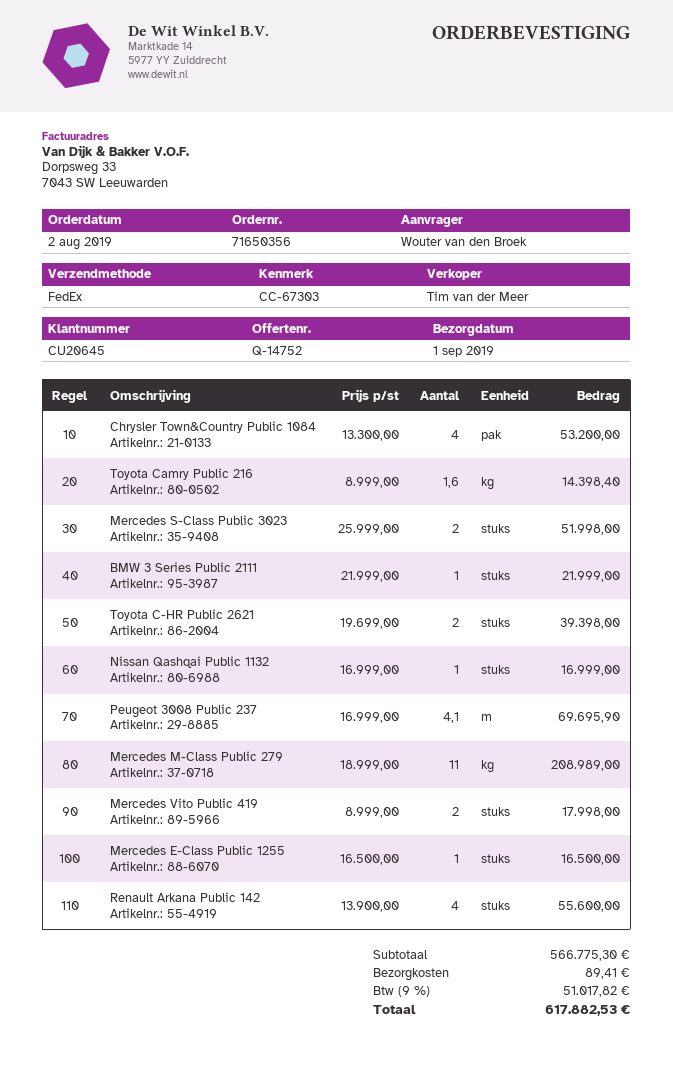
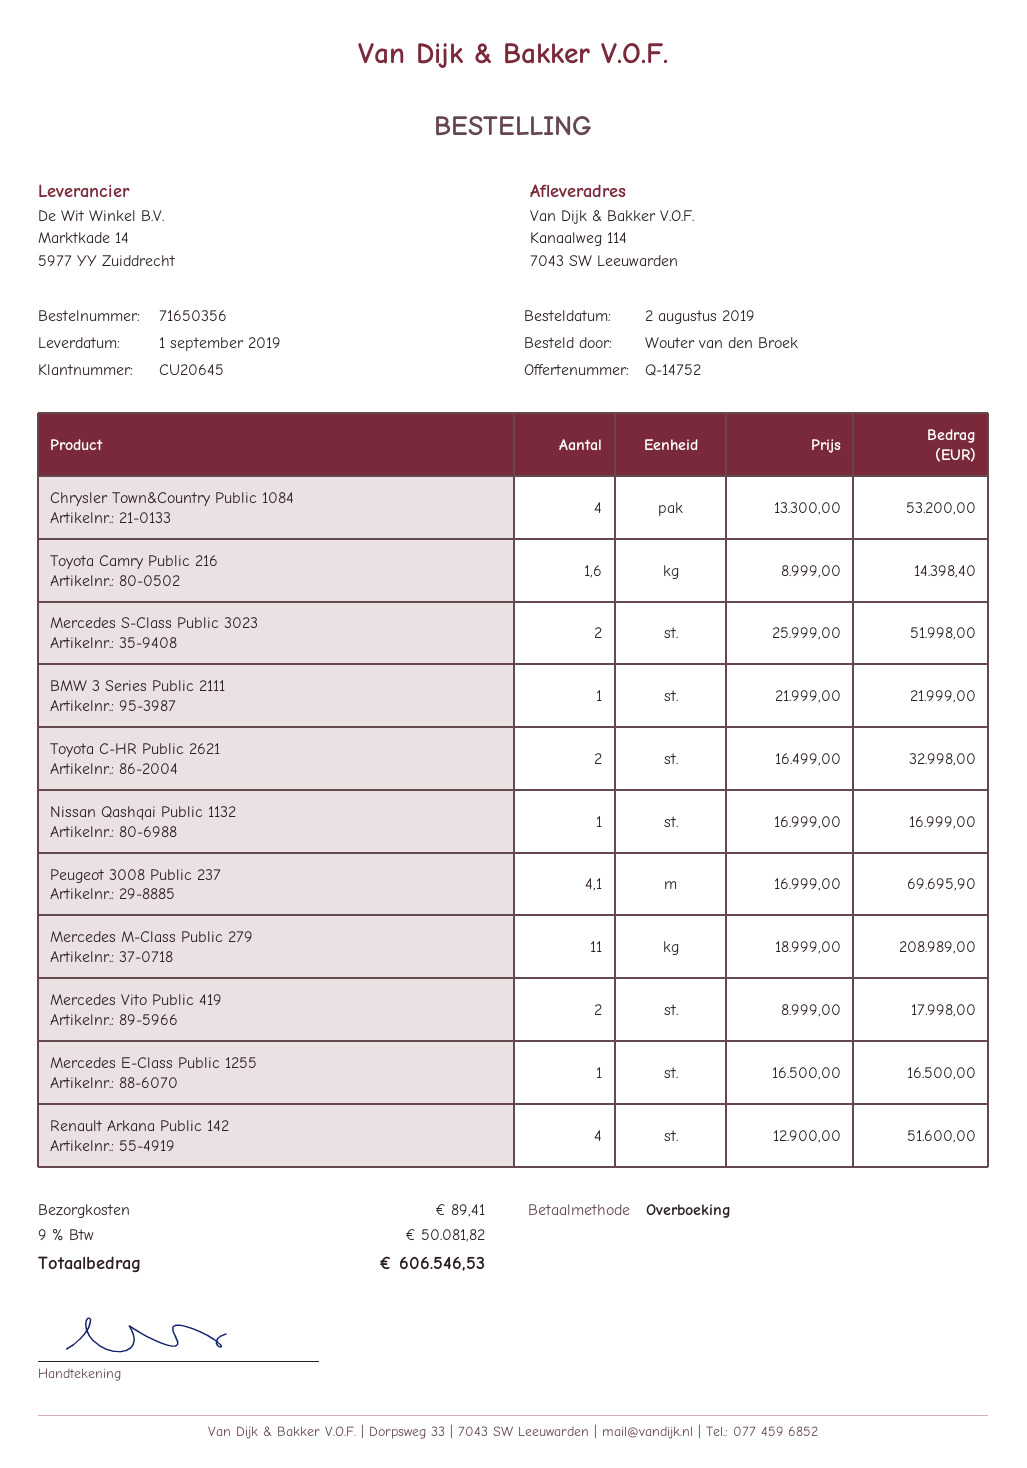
Toyota C-HR Public 2621: 2 x 19699.00 = 39398.00 -> 2 x 16499.00 = 32998.00
Renault Arkana Public 142: 4 x 13900.00 = 55600.00 -> 4 x 12900.00 = 51600.00
tax: 9% = 51017.82 -> 9% = 50081.82
total: 617882.53 -> 606546.53

